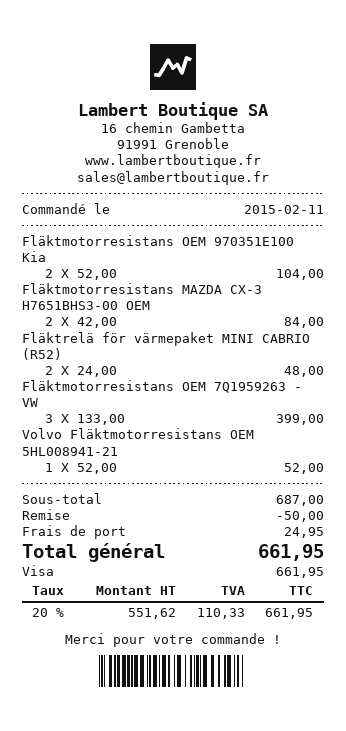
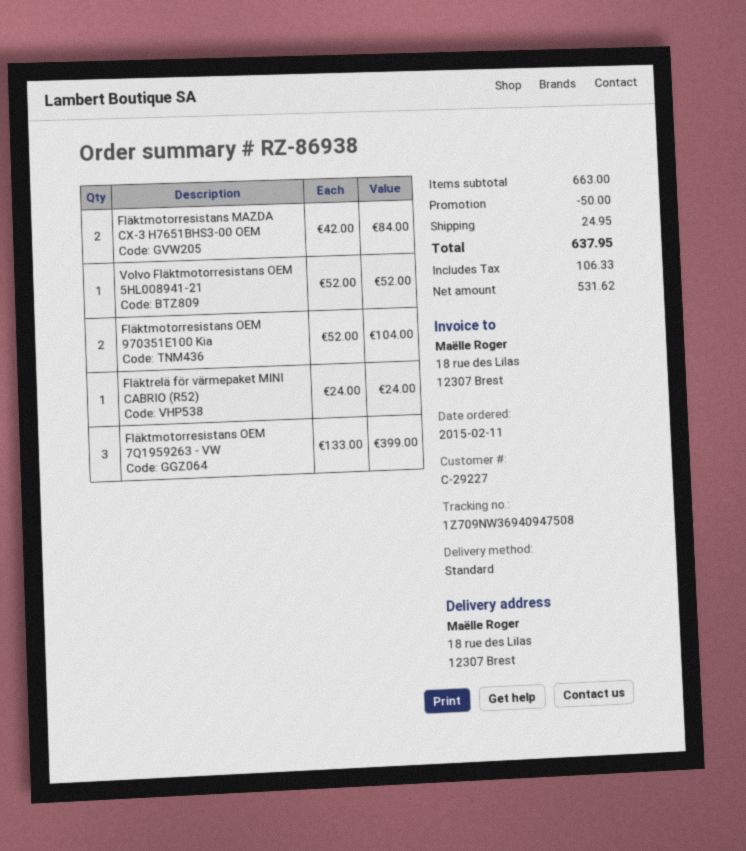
Fläktrelä för värmepaket MINI CABRIO (R52): 2 x 24.00 = 48.00 -> 1 x 24.00 = 24.00
subtotal: 687.00 -> 663.00
net: 551.62 -> 531.62
tax: 110.33 -> 106.33
total: 661.95 -> 637.95

